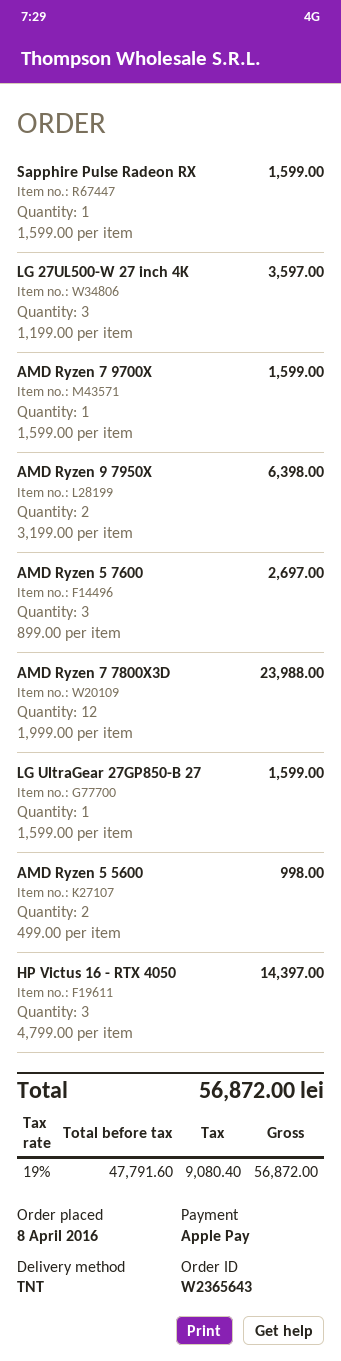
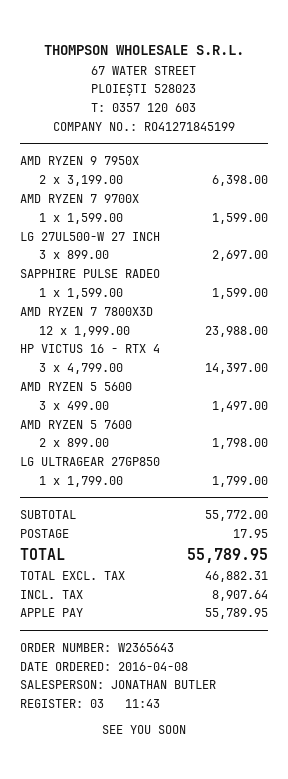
LG 27UL500-W 27 inch 4K: 3 x 1199.00 = 3597.00 -> 3 x 899.00 = 2697.00
AMD Ryzen 5 7600: 3 x 899.00 = 2697.00 -> 2 x 899.00 = 1798.00
LG UltraGear 27GP850-B 27: 1 x 1599.00 = 1599.00 -> 1 x 1799.00 = 1799.00
AMD Ryzen 5 5600: 2 x 499.00 = 998.00 -> 3 x 499.00 = 1497.00
shipping: none -> 17.95
net: 47791.60 -> 46882.31
tax: 9080.40 -> 8907.64
total: 56872.00 -> 55789.95

